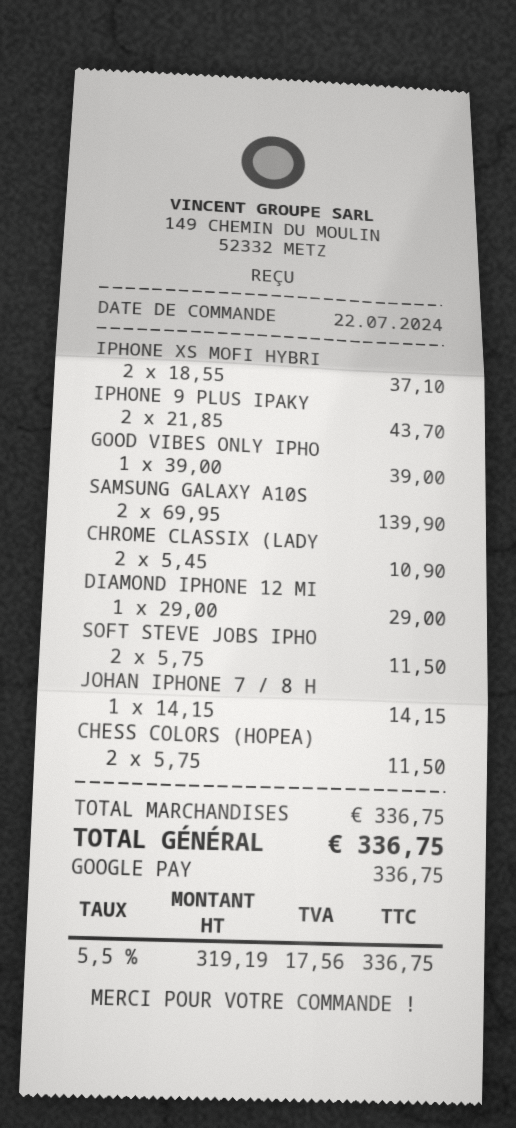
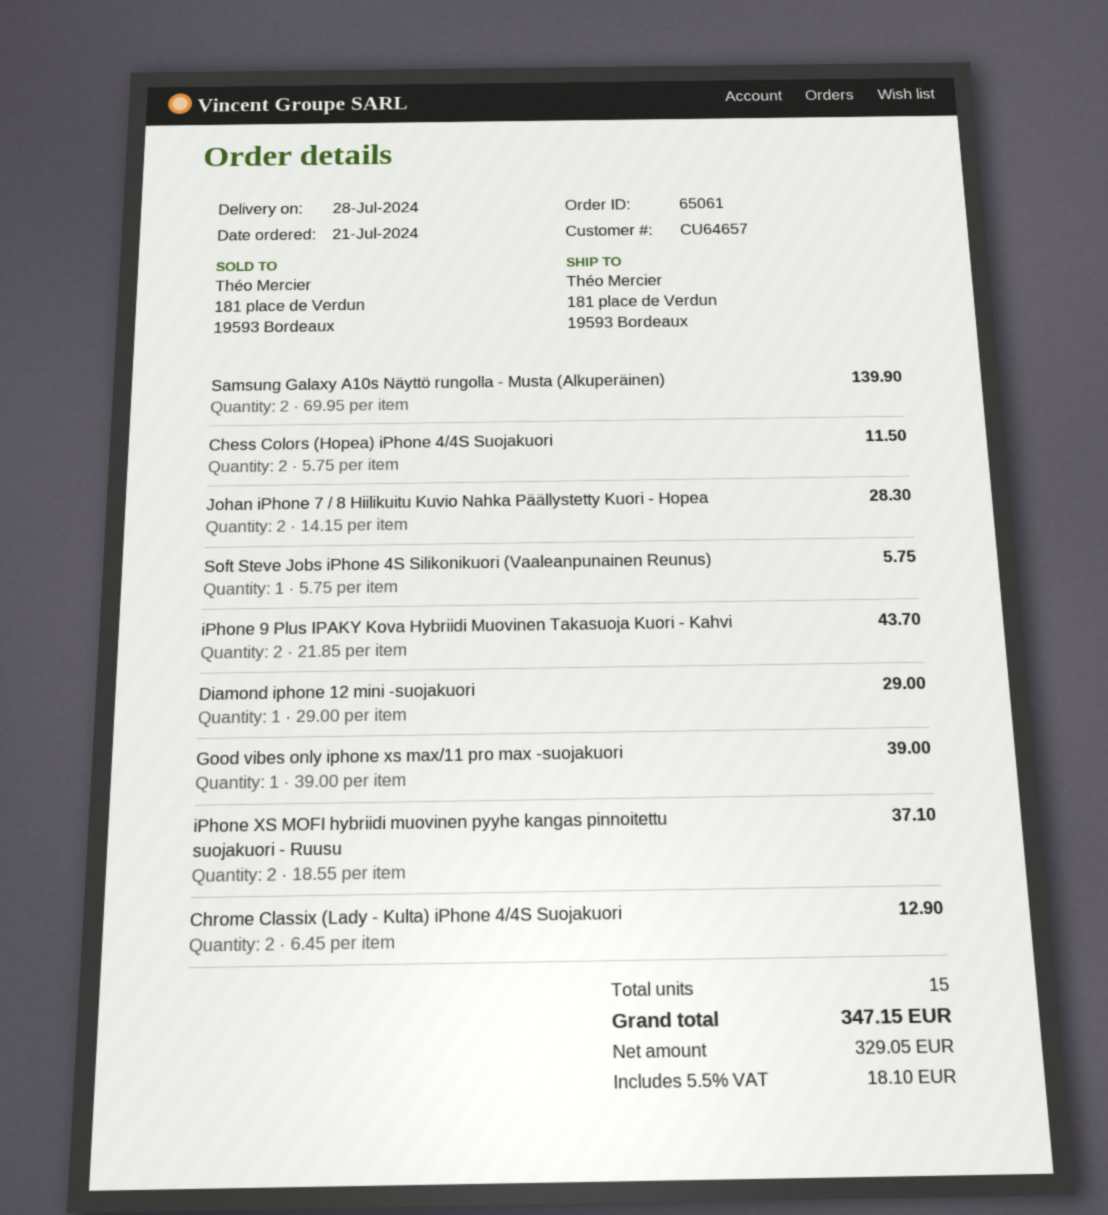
order date: 2024-07-22 -> 2024-07-21
CHROME CLASSIX (LADY: 2 x 5.45 = 10.90 -> 2 x 6.45 = 12.90
SOFT STEVE JOBS IPHO: 2 x 5.75 = 11.50 -> 1 x 5.75 = 5.75
JOHAN IPHONE 7 / 8 H: 1 x 14.15 = 14.15 -> 2 x 14.15 = 28.30
net: 319.19 -> 329.05
tax: 5.5% = 17.56 -> 5.5% = 18.10
total: 336.75 -> 347.15

